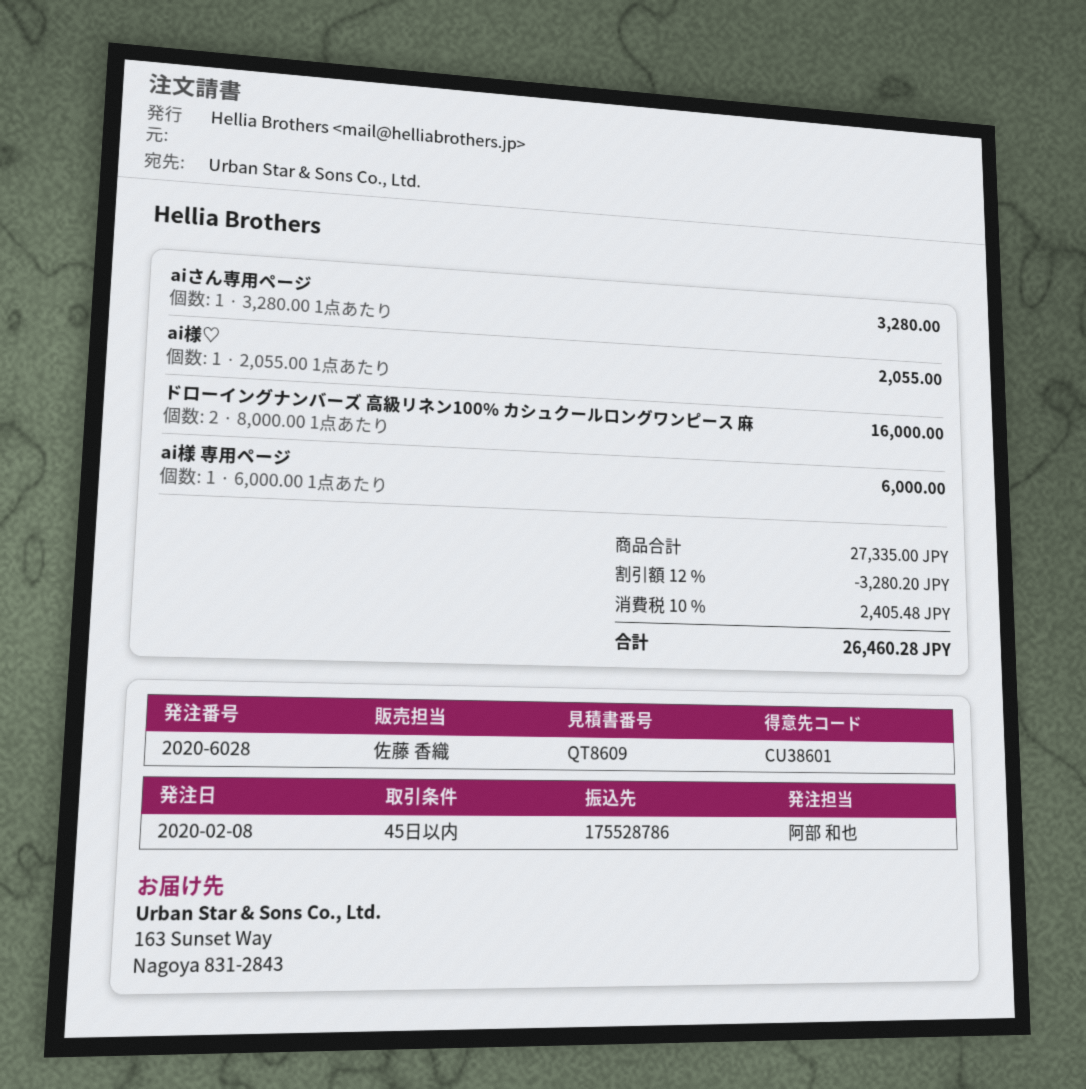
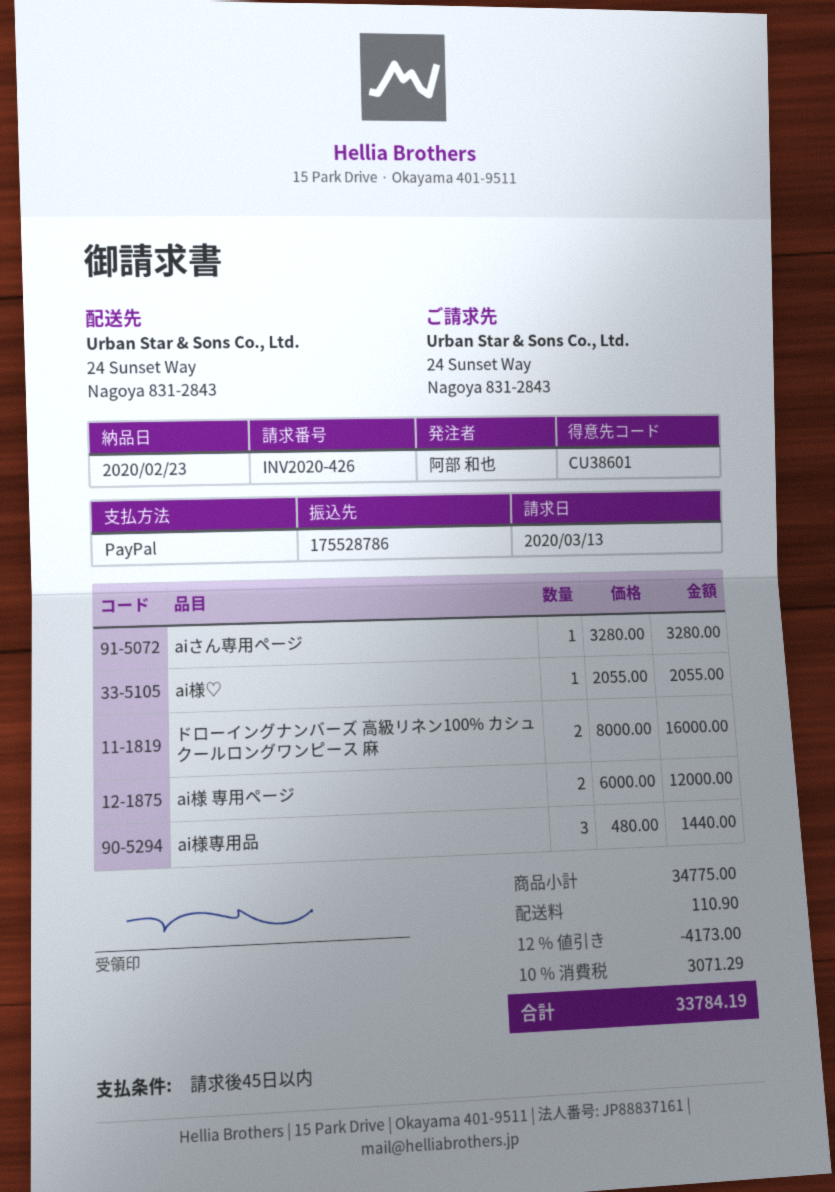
ship to: 163 Sunset Way, Nagoya 831-2843 -> 24 Sunset Way, Nagoya 831-2843
ai様 専用ページ: 1 x 6000.00 = 6000.00 -> 2 x 6000.00 = 12000.00
ai様専用品: none -> 3 x 480.00 = 1440.00
subtotal: 27335.00 -> 34775.00
discount: 12% = 3280.20 -> 12% = 4173.00
shipping: none -> 110.90
tax: 10% = 2405.48 -> 10% = 3071.29
total: 26460.28 -> 33784.19

